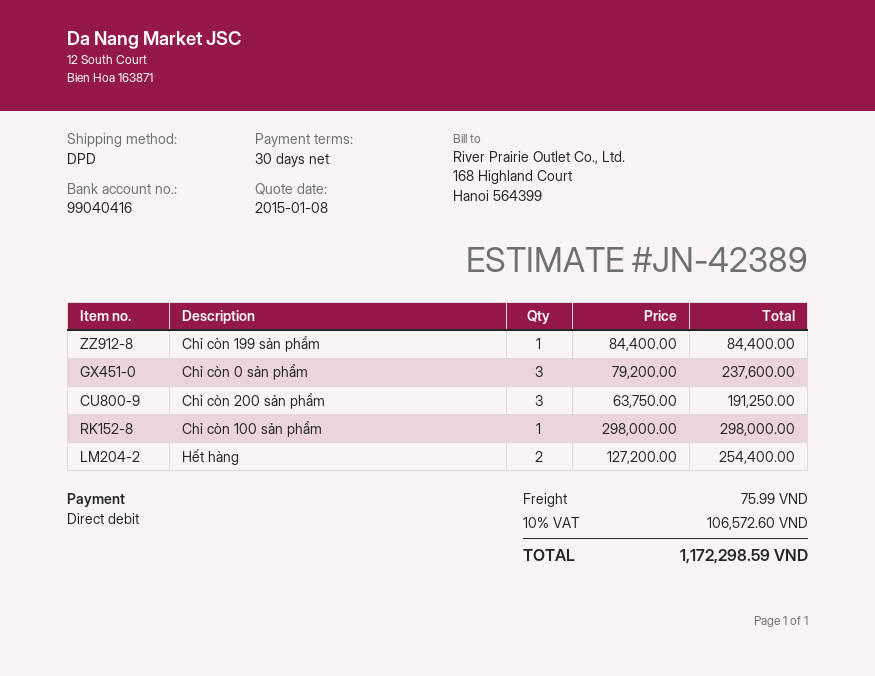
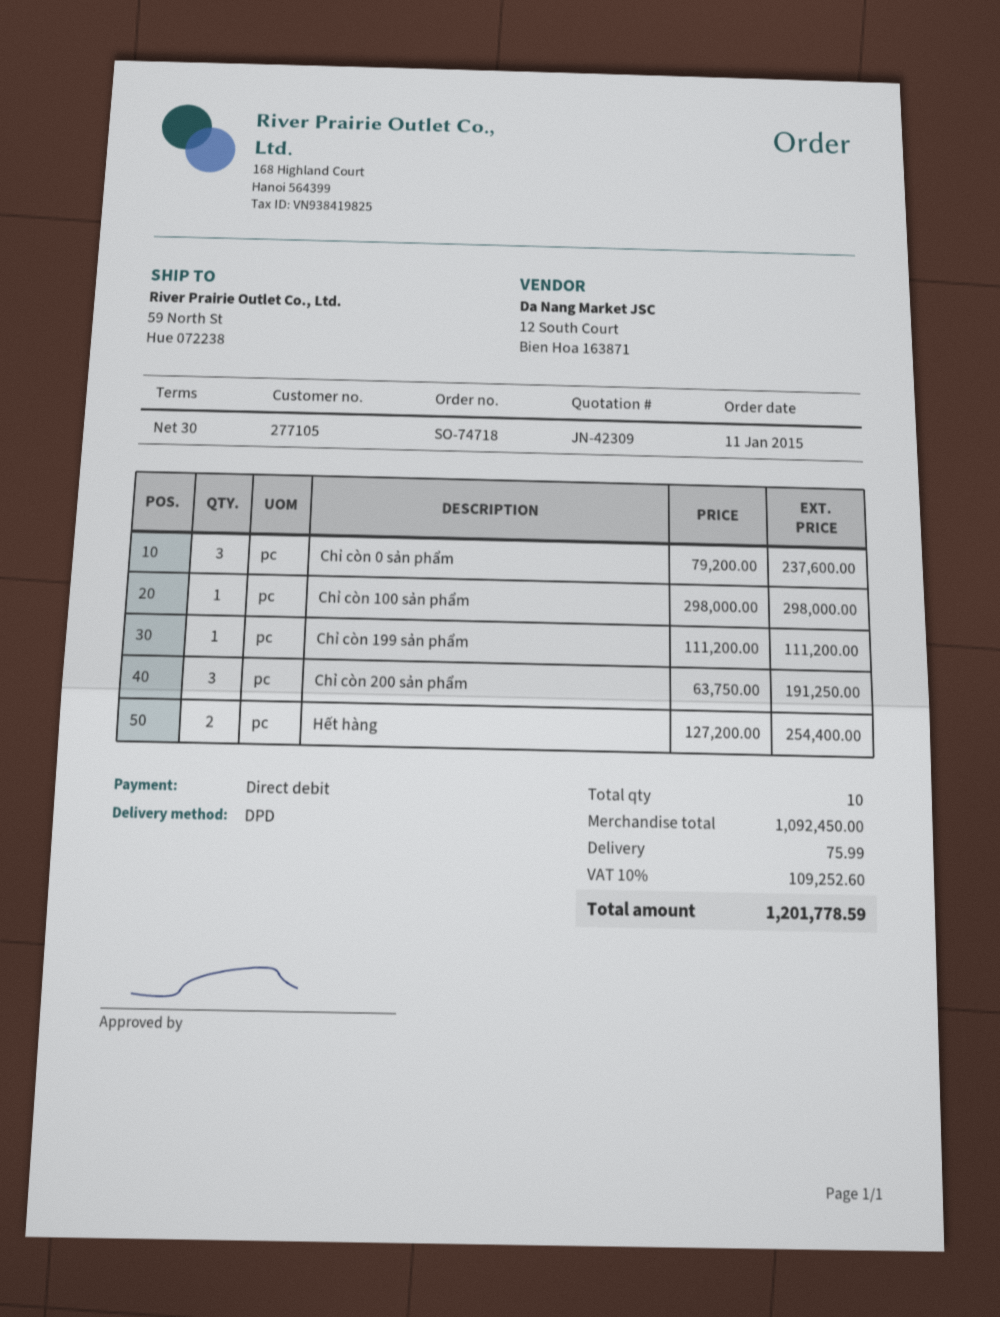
quote number: JN-42389 -> JN-42309
Chỉ còn 199 sản phẩm: 1 x 84400.00 = 84400.00 -> 1 x 111200.00 = 111200.00
tax: 10% = 106572.60 -> 10% = 109252.60
total: 1172298.59 -> 1201778.59

